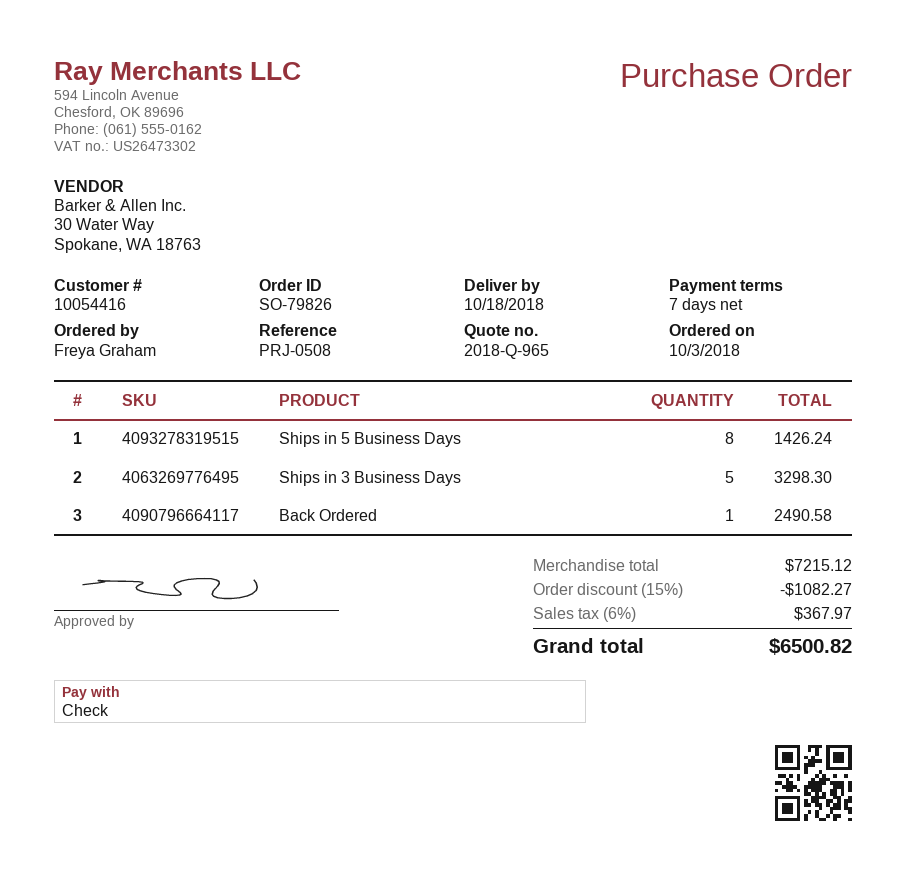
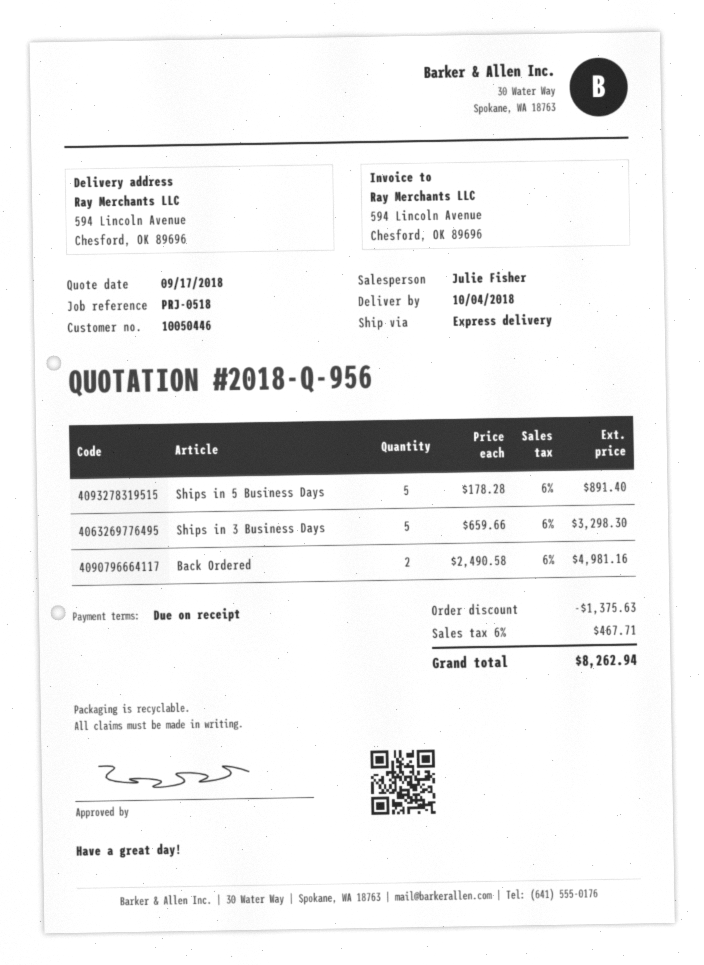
quote number: 2018-Q-965 -> 2018-Q-956
delivery date: 2018-10-18 -> 2018-10-04
payment terms: 7 days -> on receipt
customer number: 10054416 -> 10050446
reference: PRJ-0508 -> PRJ-0518
Ships in 5 Business Days: 8 for 1426.24 -> 5 for 891.40
Back Ordered: 1 for 2490.58 -> 2 for 4981.16
discount: 1082.27 -> 1375.63
tax: 6% = 367.97 -> 6% = 467.71
total: 6500.82 -> 8262.94

